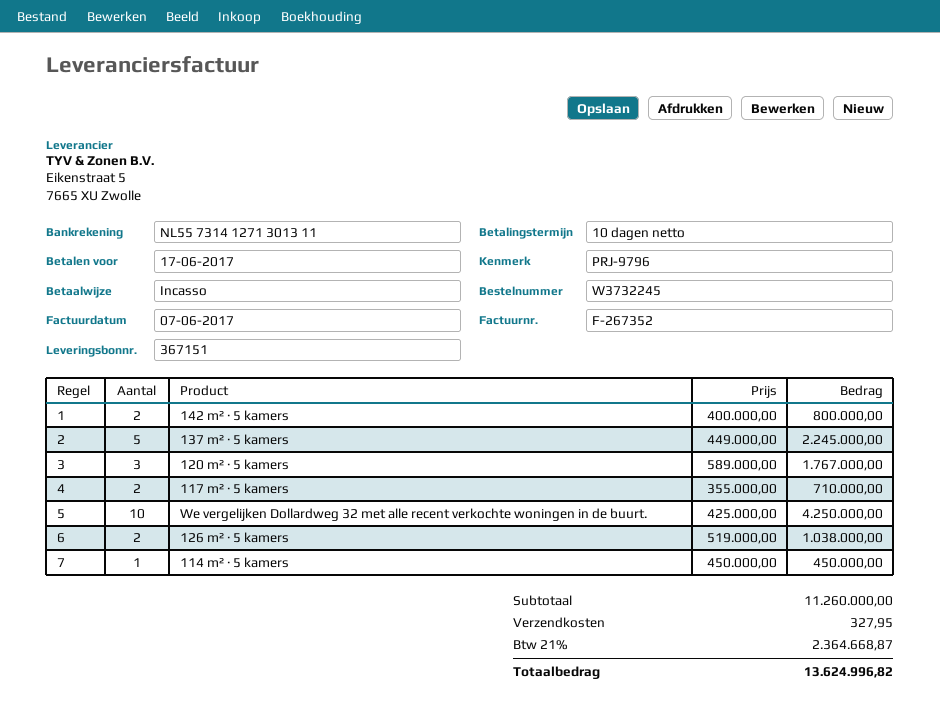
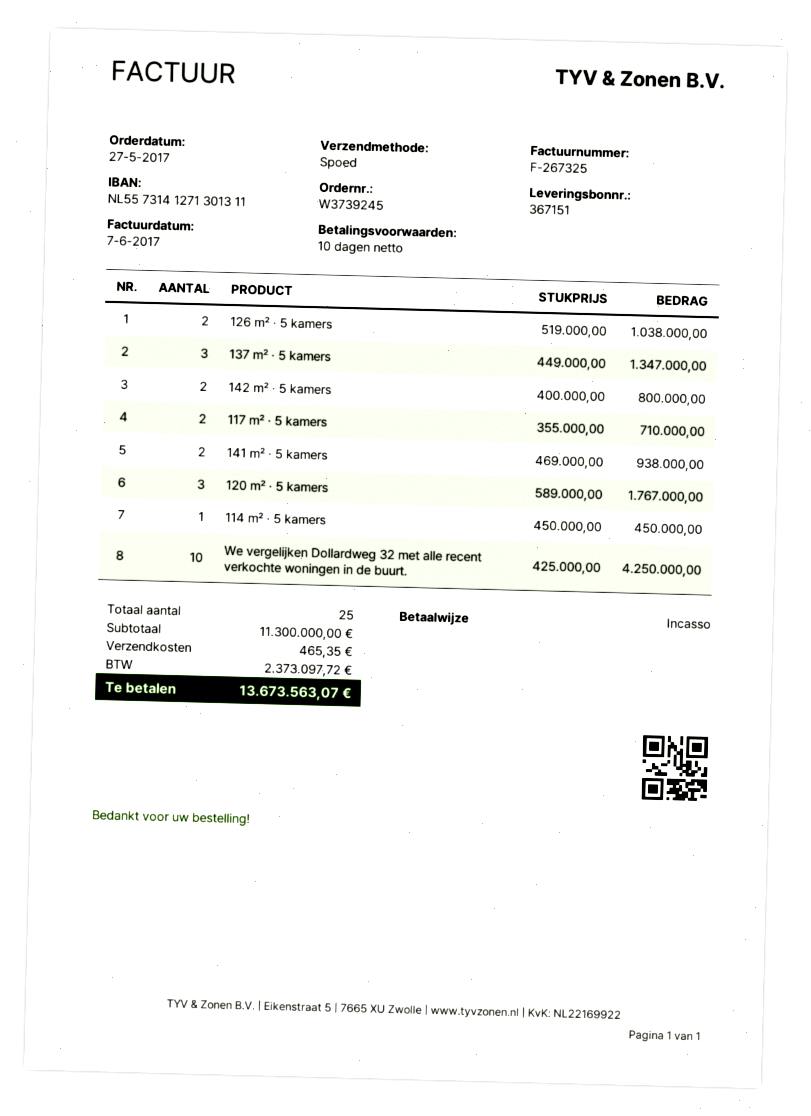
order number: W3732245 -> W3739245
invoice number: F-267352 -> F-267325
137 m² · 5 kamers: 5 x 449000.00 = 2245000.00 -> 3 x 449000.00 = 1347000.00
141 m² · 5 kamers: none -> 2 x 469000.00 = 938000.00
subtotal: 11260000.00 -> 11300000.00
shipping: 327.95 -> 465.35
tax: 2364668.87 -> 2373097.72
total: 13624996.82 -> 13673563.07

